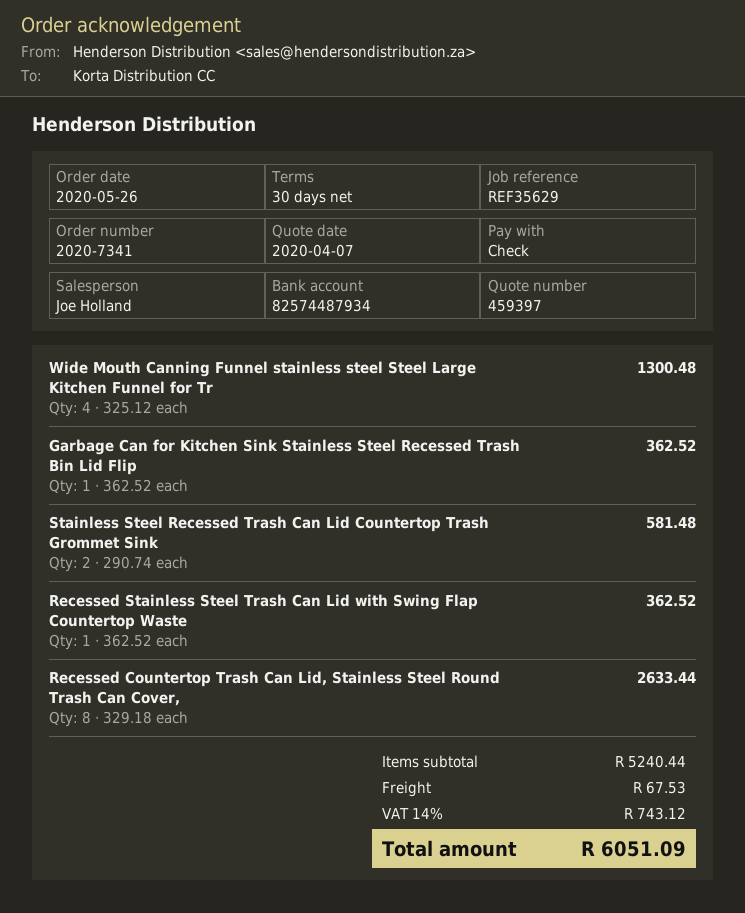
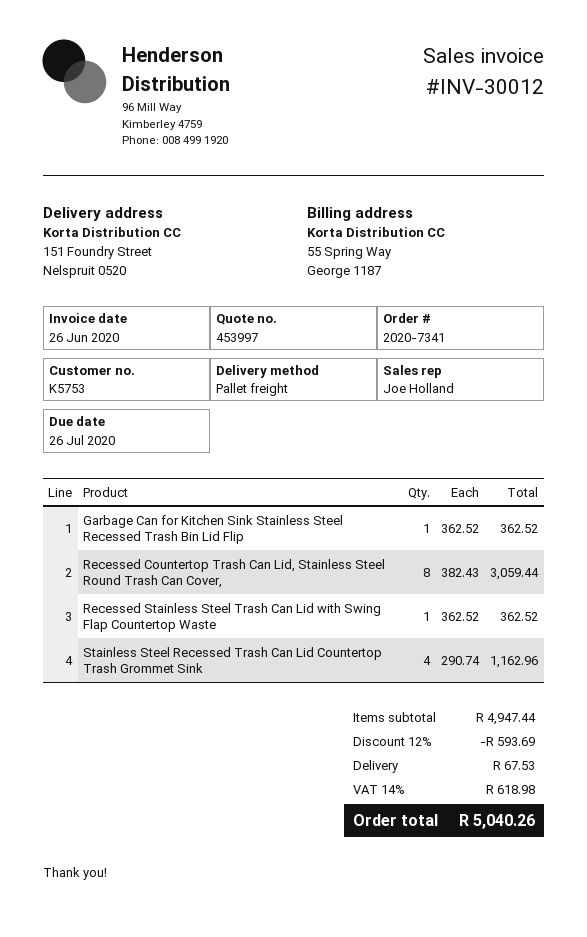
quote number: 459397 -> 453997
Wide Mouth Canning Funnel stainless steel Steel Large Kitchen Funnel for Tr: 4 x 325.12 = 1300.48 -> none
Stainless Steel Recessed Trash Can Lid Countertop Trash Grommet Sink: 2 x 290.74 = 581.48 -> 4 x 290.74 = 1162.96
Recessed Countertop Trash Can Lid, Stainless Steel Round Trash Can Cover,: 8 x 329.18 = 2633.44 -> 8 x 382.43 = 3059.44
subtotal: 5240.44 -> 4947.44
discount: none -> 12% = 593.69
tax: 14% = 743.12 -> 14% = 618.98
total: 6051.09 -> 5040.26

